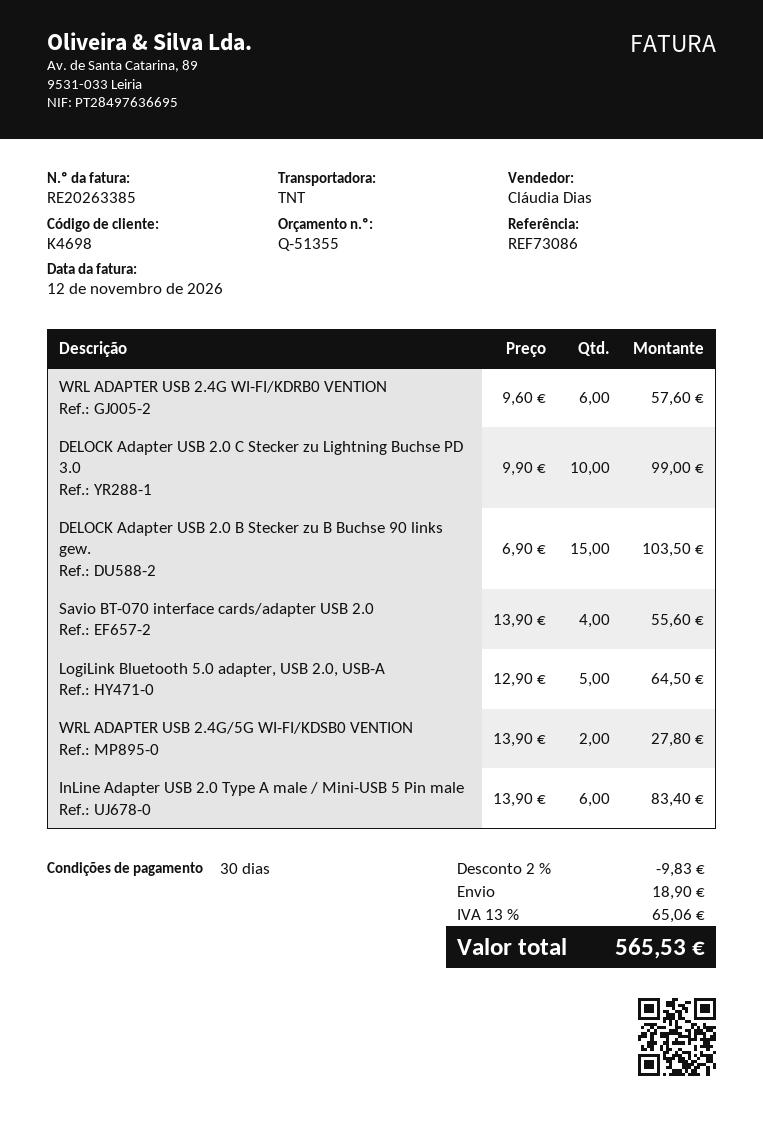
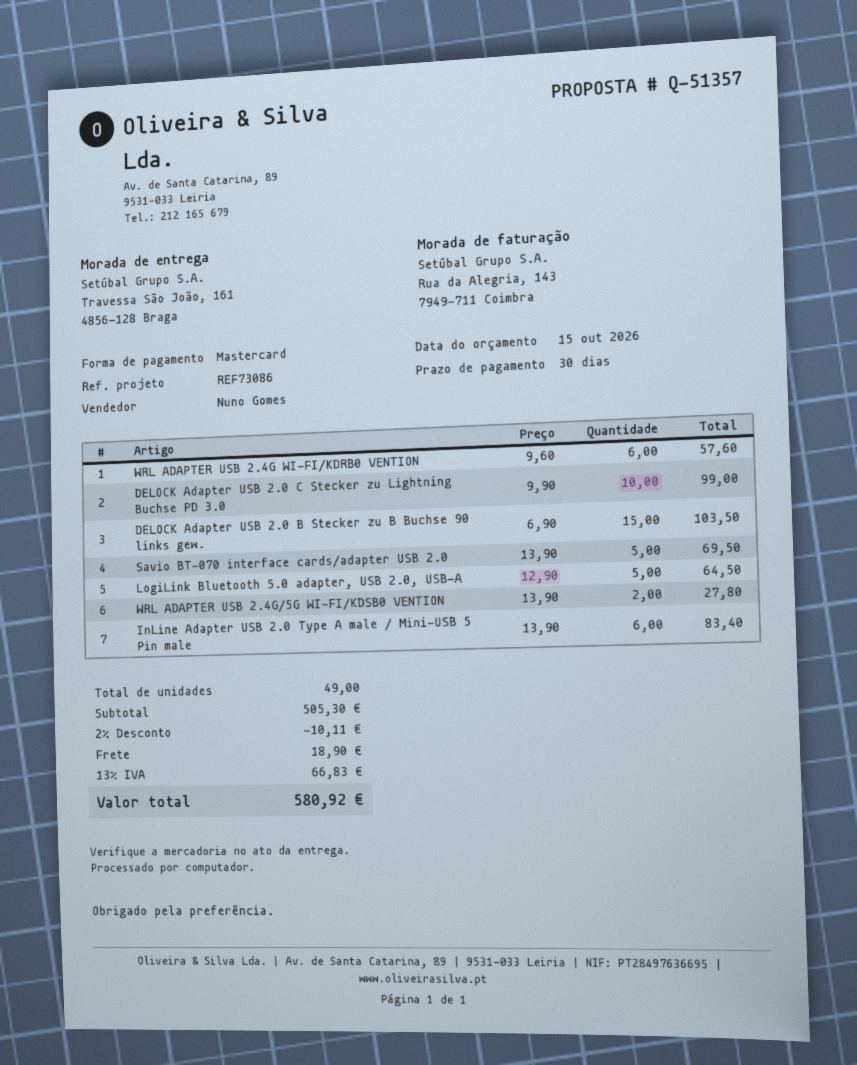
quote number: Q-51355 -> Q-51357
sales rep: Cláudia Dias -> Nuno Gomes
Savio BT-070 interface cards/adapter USB 2.0: 4 x 13.90 = 55.60 -> 5 x 13.90 = 69.50
discount: 2% = 9.83 -> 2% = 10.11
tax: 13% = 65.06 -> 13% = 66.83
total: 565.53 -> 580.92

